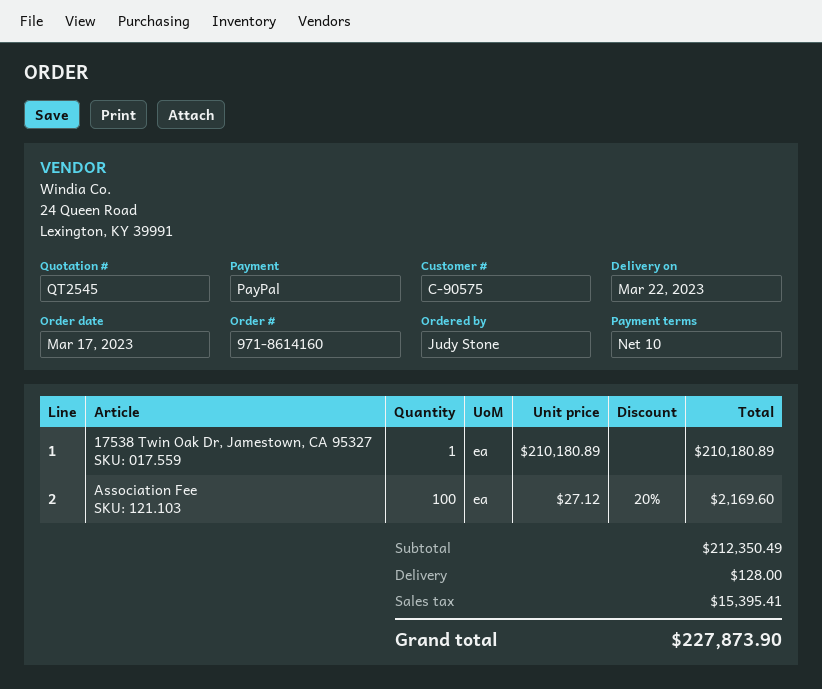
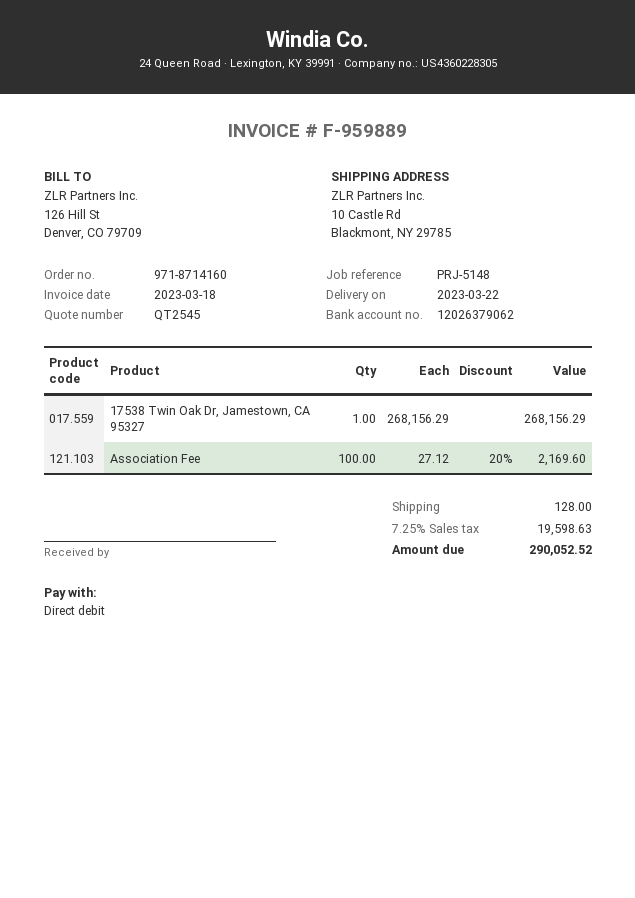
order number: 971-8614160 -> 971-8714160
payment method: PayPal -> direct debit
17538 Twin Oak Dr, Jamestown, CA 95327: 1 x 210180.89 = 210180.89 -> 1 x 268156.29 = 268156.29
tax: 15395.41 -> 19598.63
total: 227873.90 -> 290052.52

